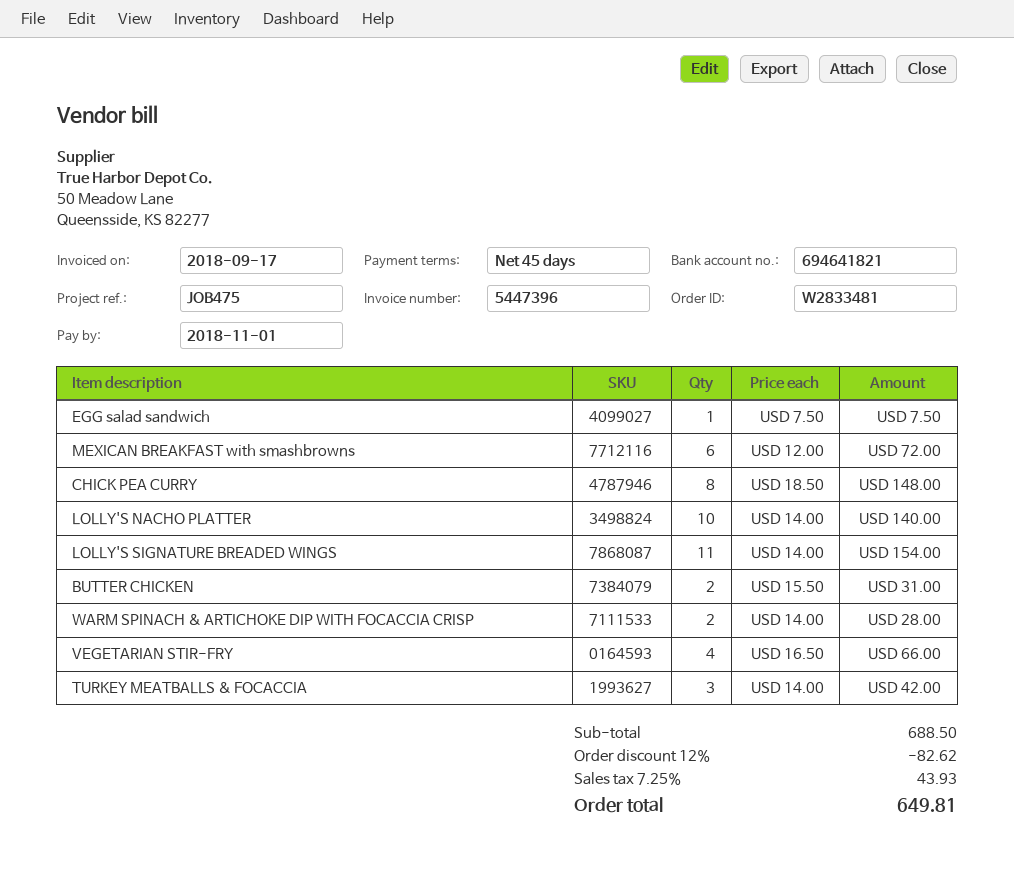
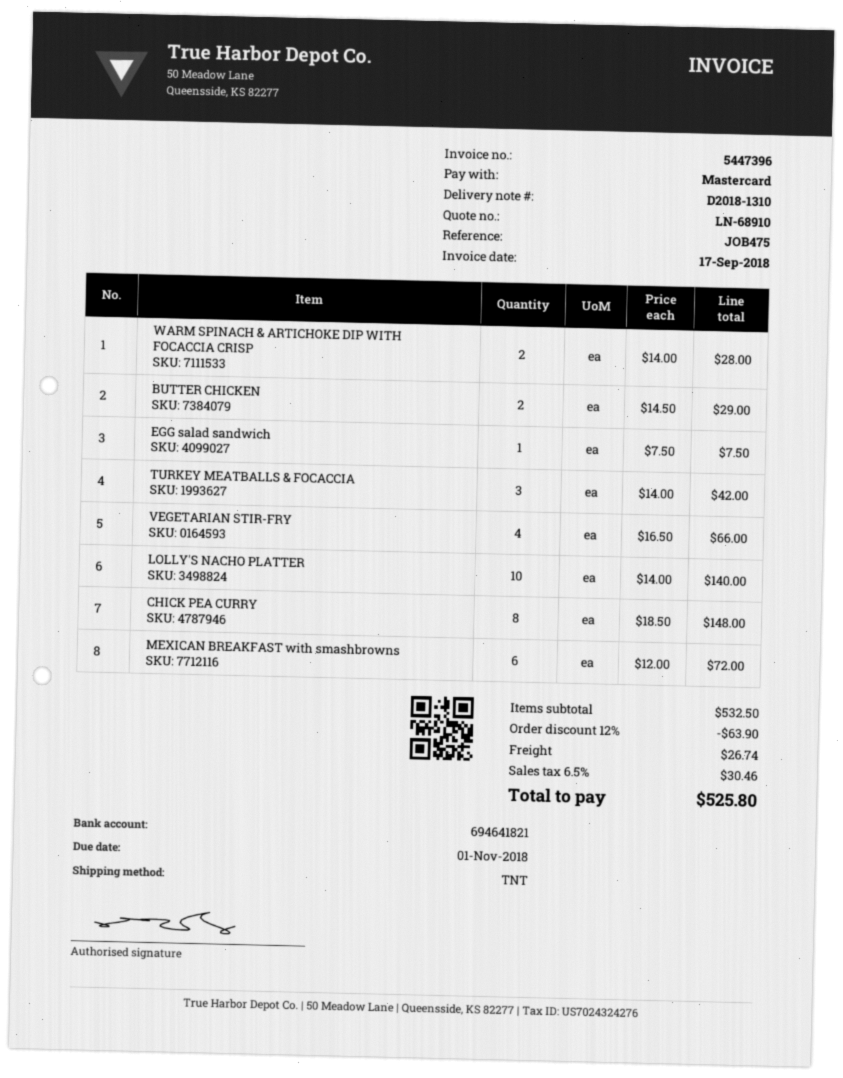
LOLLY'S SIGNATURE BREADED WINGS: 11 x 14.00 = 154.00 -> none
BUTTER CHICKEN: 2 x 15.50 = 31.00 -> 2 x 14.50 = 29.00
subtotal: 688.50 -> 532.50
discount: 12% = 82.62 -> 12% = 63.90
shipping: none -> 26.74
tax: 7.25% = 43.93 -> 6.5% = 30.46
total: 649.81 -> 525.80

